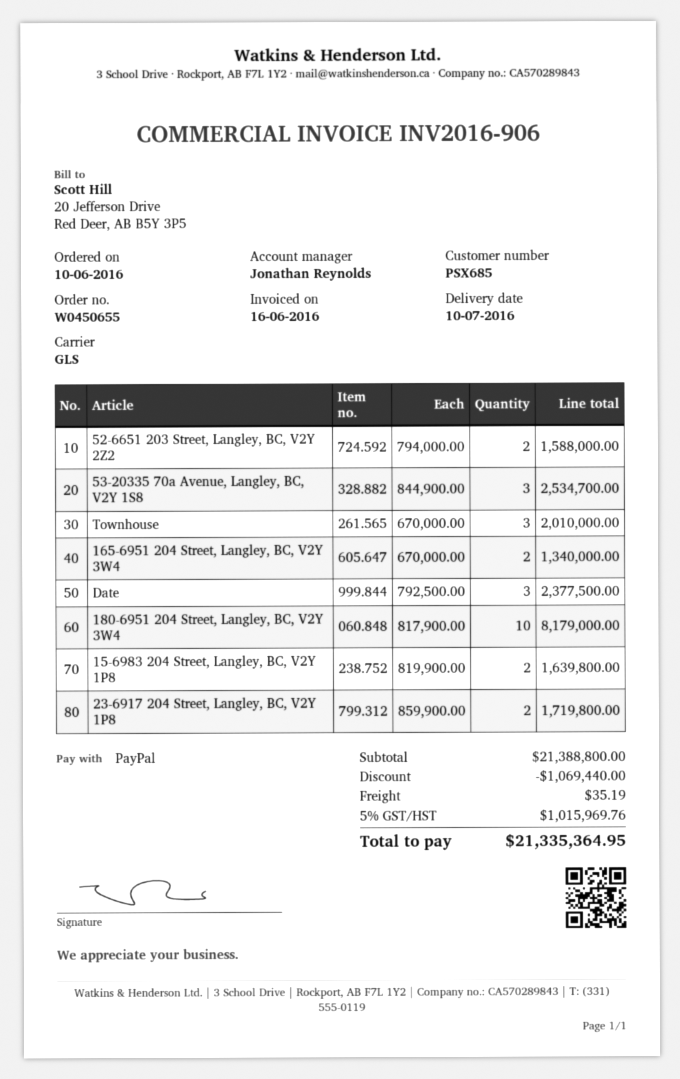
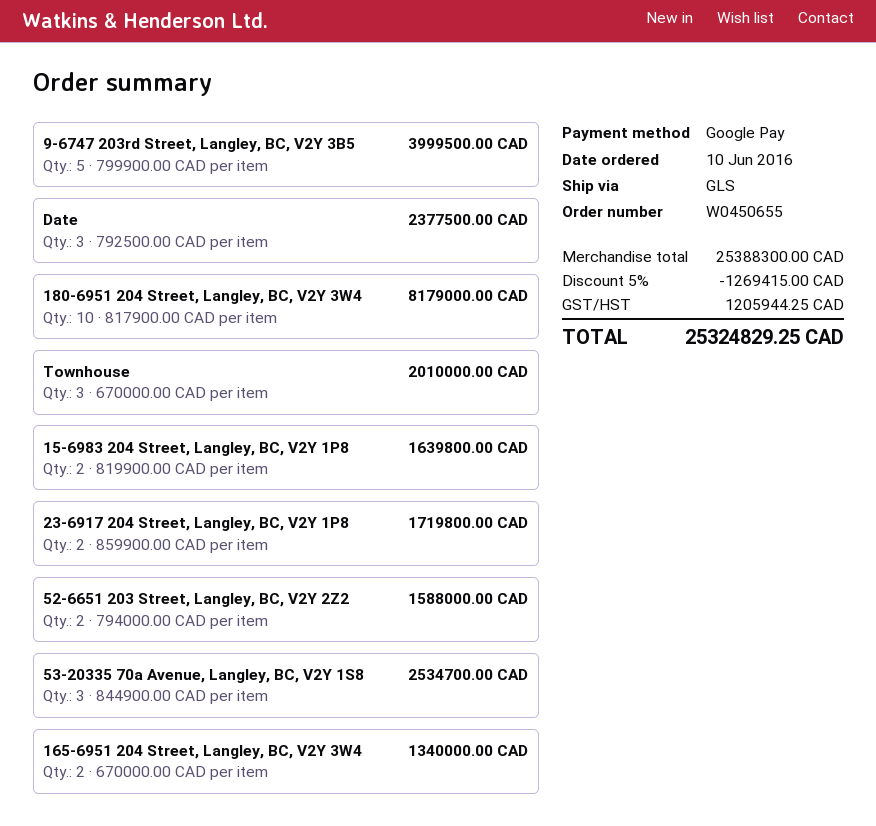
payment method: PayPal -> Google Pay
9-6747 203rd Street, Langley, BC, V2Y 3B5: none -> 5 x 799900.00 = 3999500.00
subtotal: 21388800.00 -> 25388300.00
discount: 1069440.00 -> 1269415.00
shipping: 35.19 -> none
tax: 1015969.76 -> 1205944.25
total: 21335364.95 -> 25324829.25

